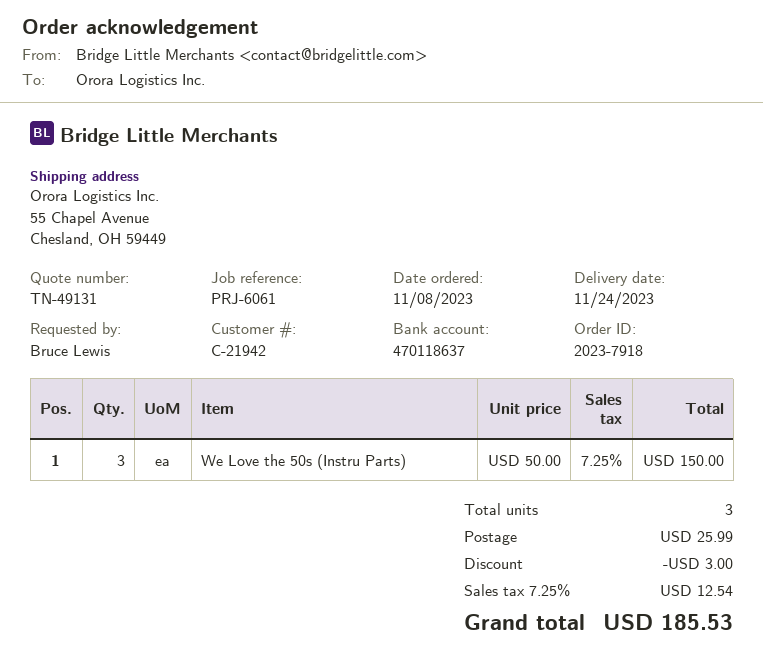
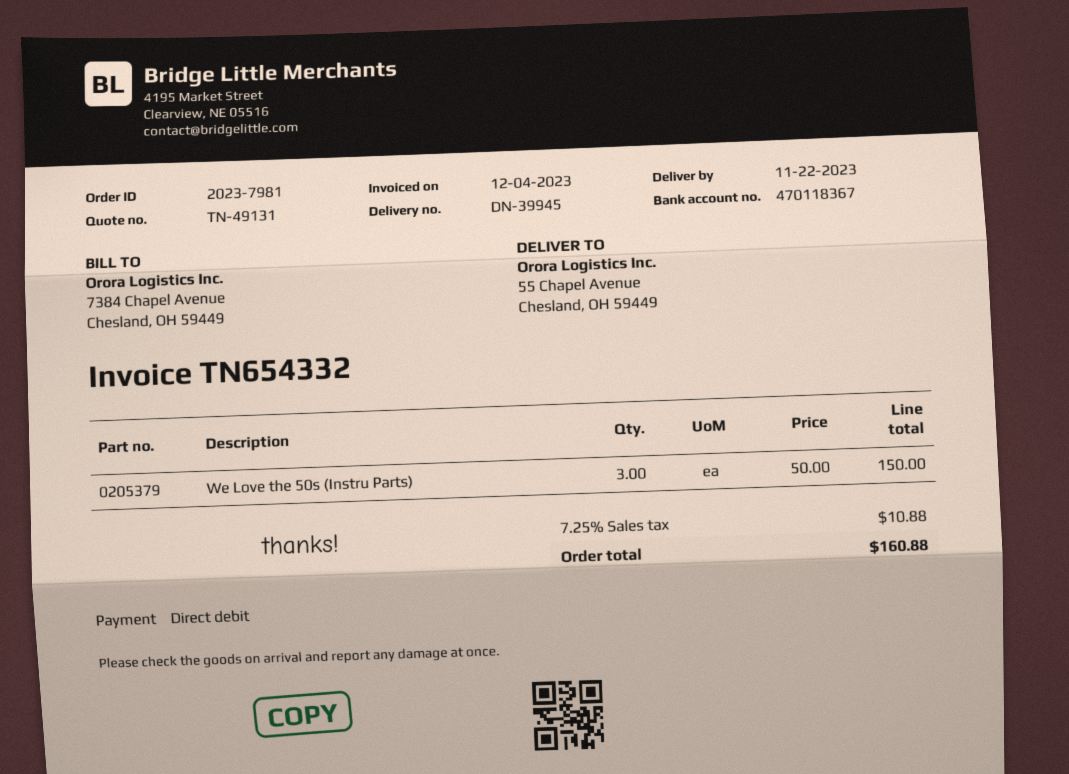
order number: 2023-7918 -> 2023-7981
delivery date: 2023-11-24 -> 2023-11-22
bank account: 470118637 -> 470118367
discount: 3.00 -> none
shipping: 25.99 -> none
tax: 7.25% = 12.54 -> 7.25% = 10.88
total: 185.53 -> 160.88

